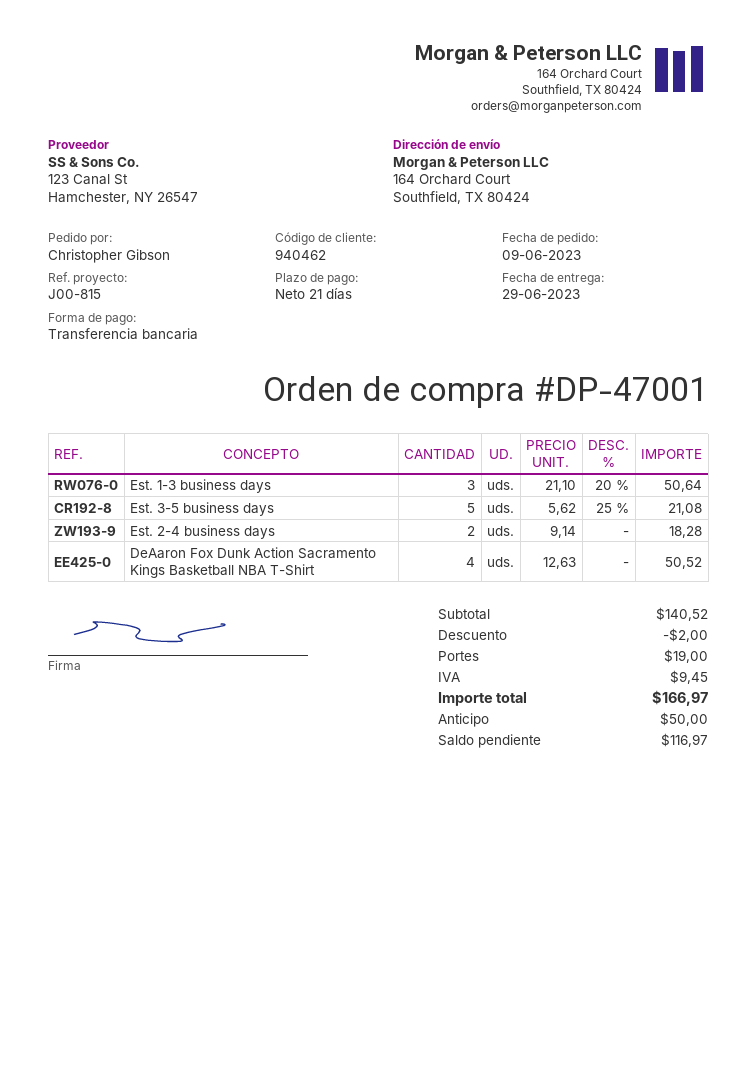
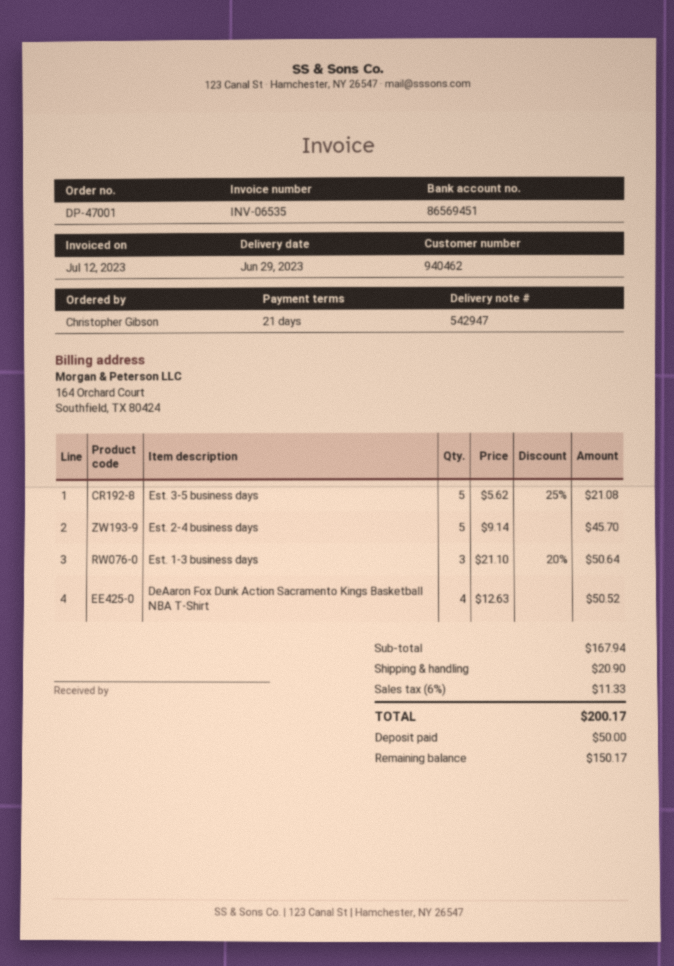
Est. 2-4 business days: 2 x 9.14 = 18.28 -> 5 x 9.14 = 45.70
subtotal: 140.52 -> 167.94
discount: 2.00 -> none
shipping: 19.00 -> 20.90
tax: 9.45 -> 11.33
total: 166.97 -> 200.17
balance: 116.97 -> 150.17

